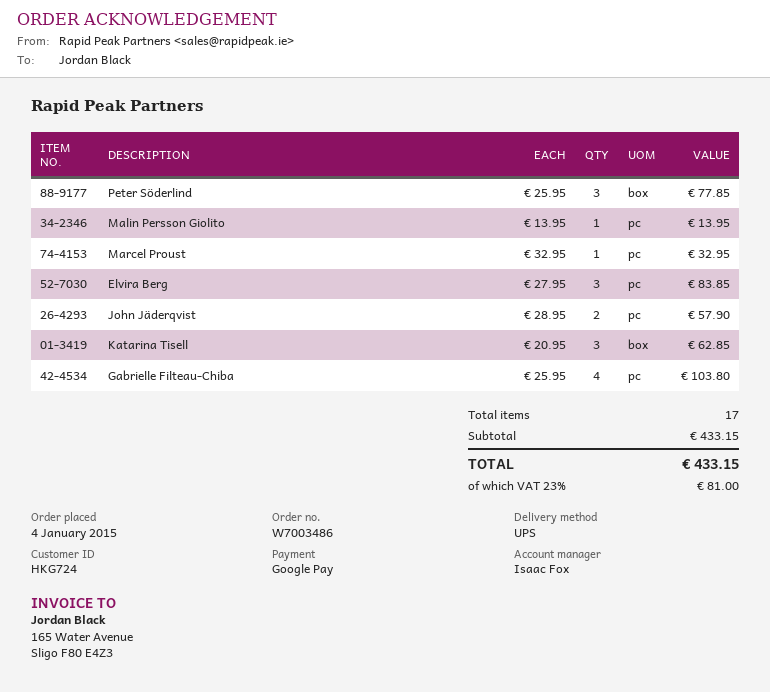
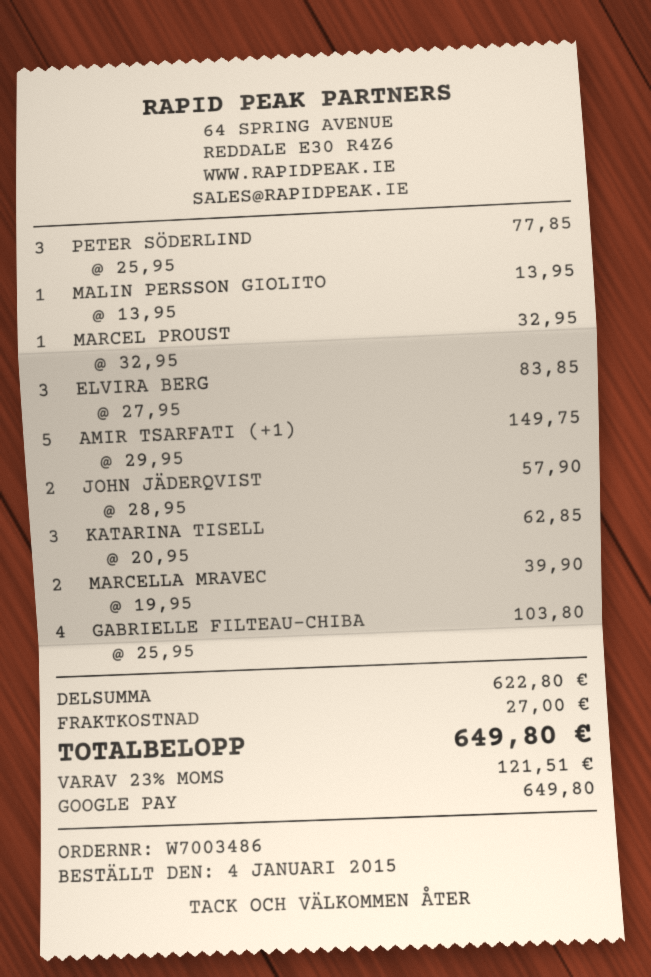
AMIR TSARFATI (+1): none -> 5 x 29.95 = 149.75
MARCELLA MRAVEC: none -> 2 x 19.95 = 39.90
subtotal: 433.15 -> 622.80
shipping: none -> 27.00
tax: 23% = 81.00 -> 23% = 121.51
total: 433.15 -> 649.80

